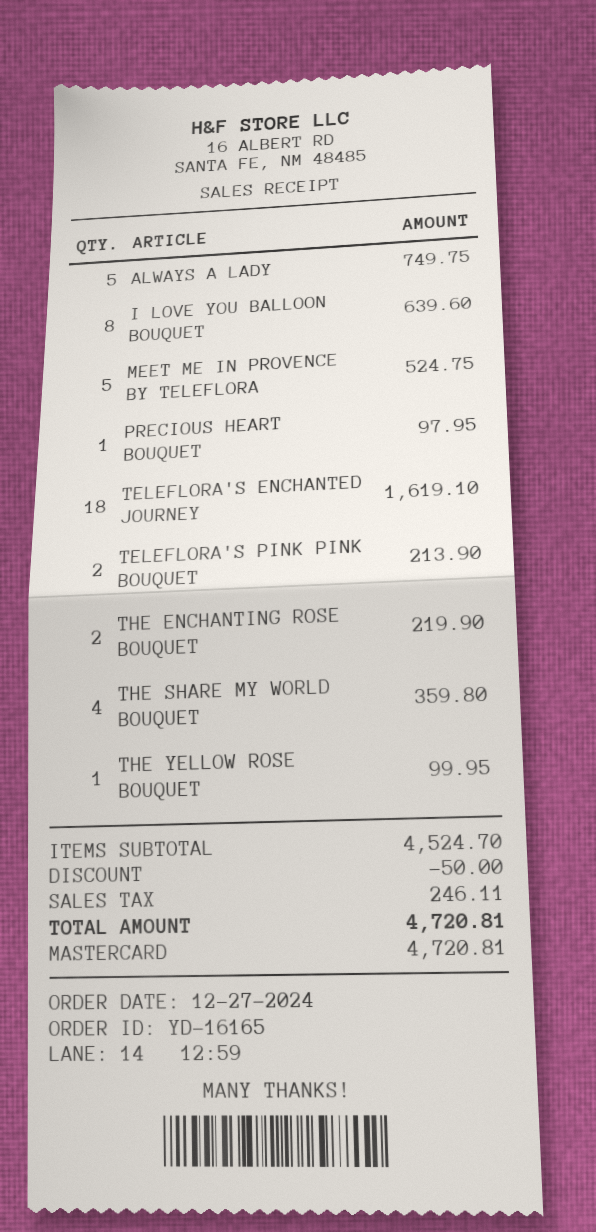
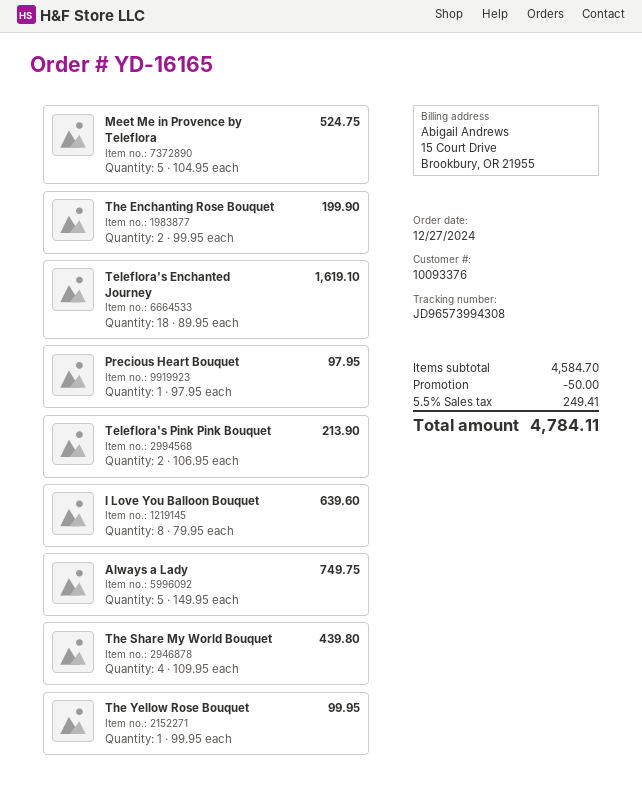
THE ENCHANTING ROSE BOUQUET: 2 for 219.90 -> 2 for 199.90
THE SHARE MY WORLD BOUQUET: 4 for 359.80 -> 4 for 439.80
subtotal: 4524.70 -> 4584.70
tax: 246.11 -> 249.41
total: 4720.81 -> 4784.11

